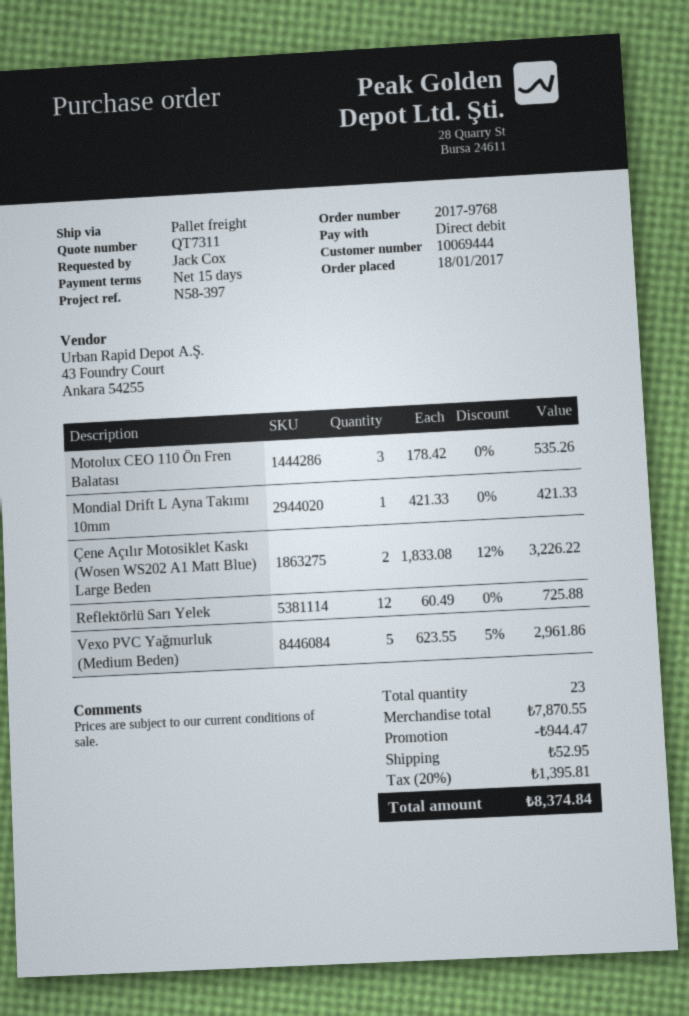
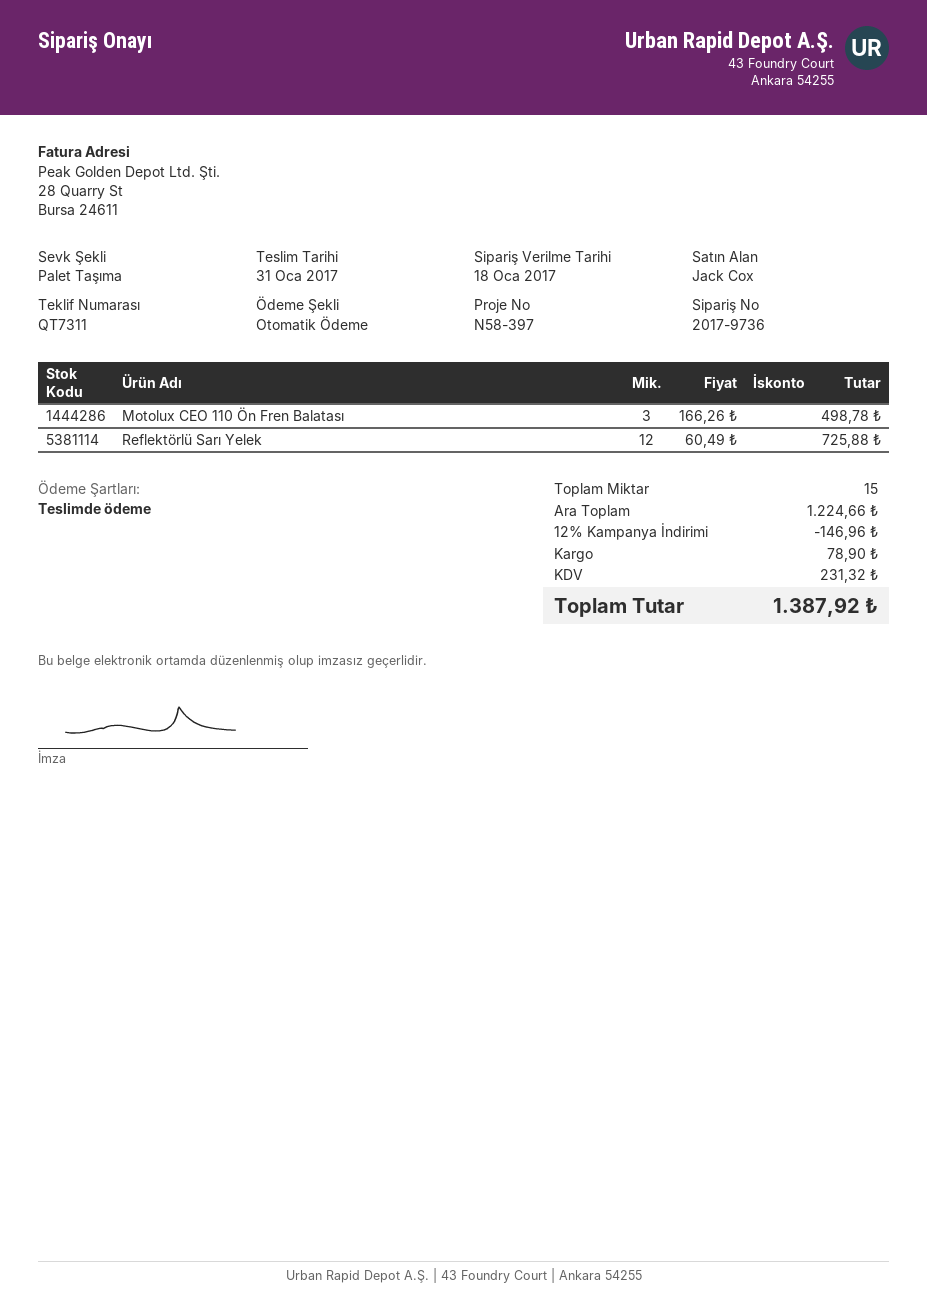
order number: 2017-9768 -> 2017-9736
payment terms: 15 days -> on receipt
Motolux CEO 110 Ön Fren Balatası: 3 x 178.42 = 535.26 -> 3 x 166.26 = 498.78
Mondial Drift L Ayna Takımı 10mm: 1 x 421.33 = 421.33 -> none
Çene Açılır Motosiklet Kaskı (Wosen WS202 A1 Matt Blue) Large Beden: 2 x 1833.08 - 12% = 3226.22 -> none
Vexo PVC Yağmurluk (Medium Beden): 5 x 623.55 - 5% = 2961.86 -> none
total quantity: 23 -> 15
subtotal: 7870.55 -> 1224.66
discount: 944.47 -> 146.96
shipping: 52.95 -> 78.90
tax: 1395.81 -> 231.32
total: 8374.84 -> 1387.92

